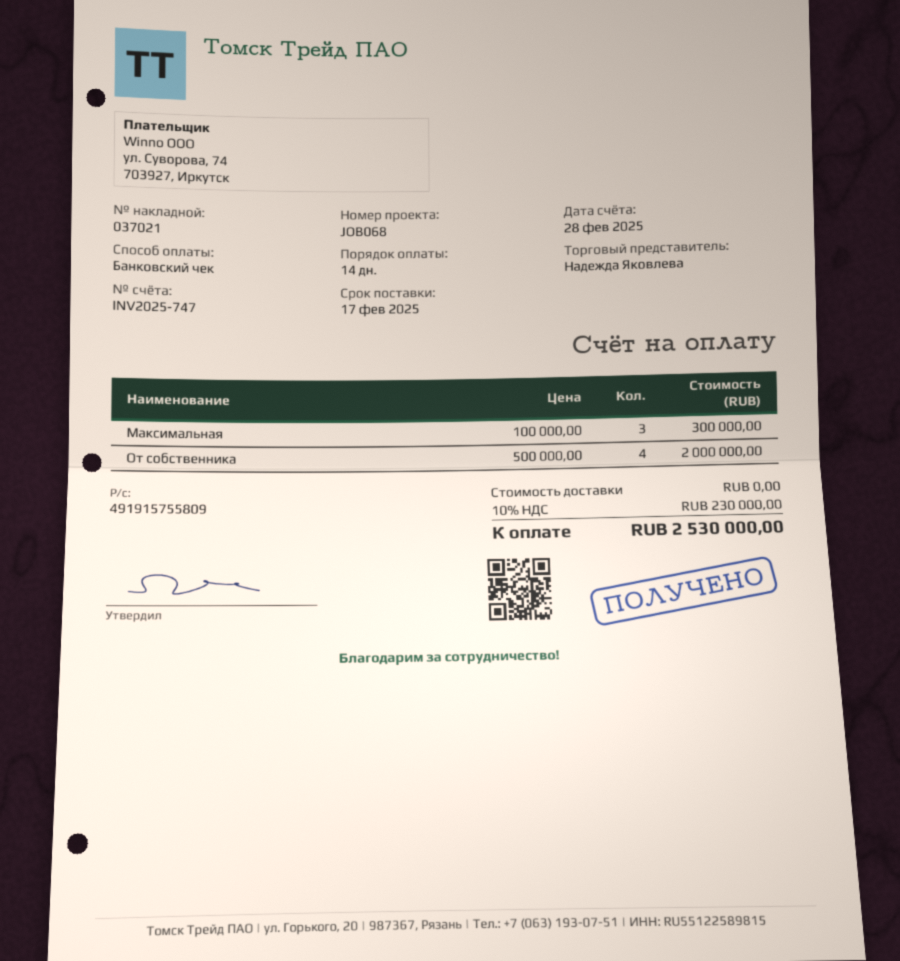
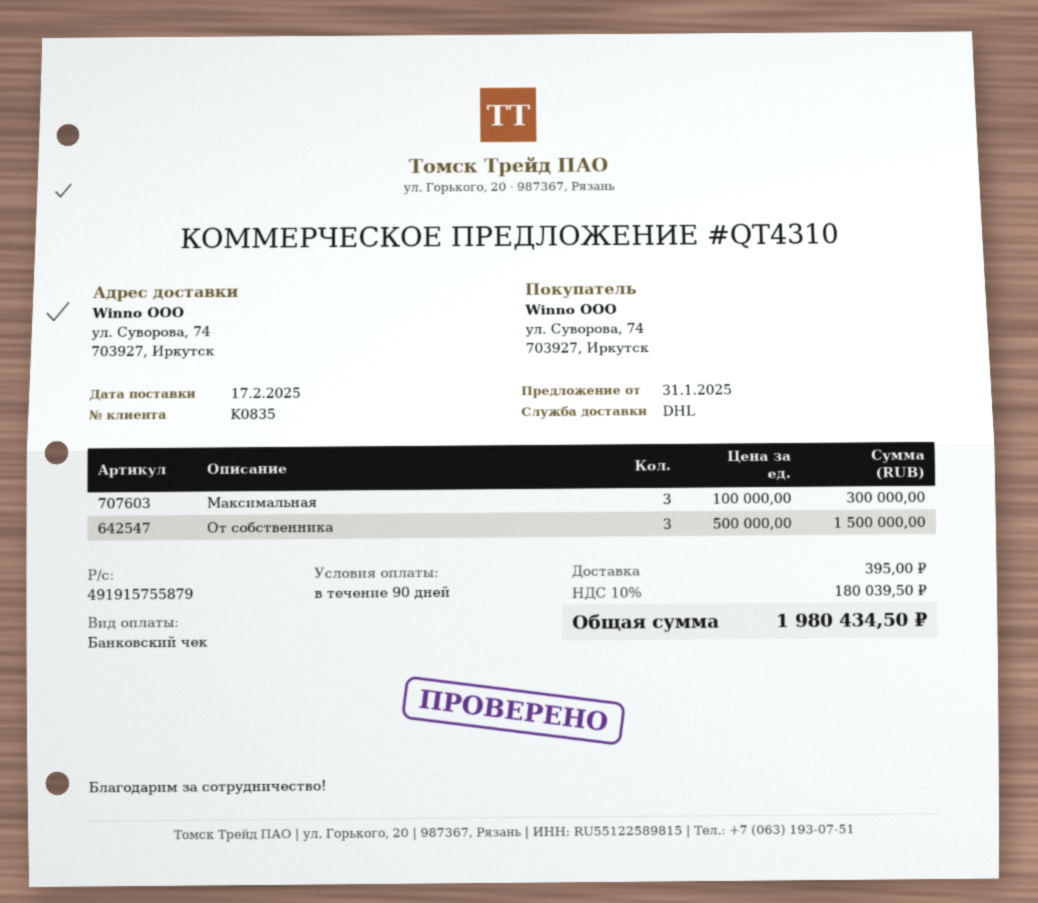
payment terms: 14 days -> 90 days
bank account: 491915755809 -> 491915755879
От собственника: 4 x 500000.00 = 2000000.00 -> 3 x 500000.00 = 1500000.00
shipping: 0.00 -> 395.00
tax: 10% = 230000.00 -> 10% = 180039.50
total: 2530000.00 -> 1980434.50

